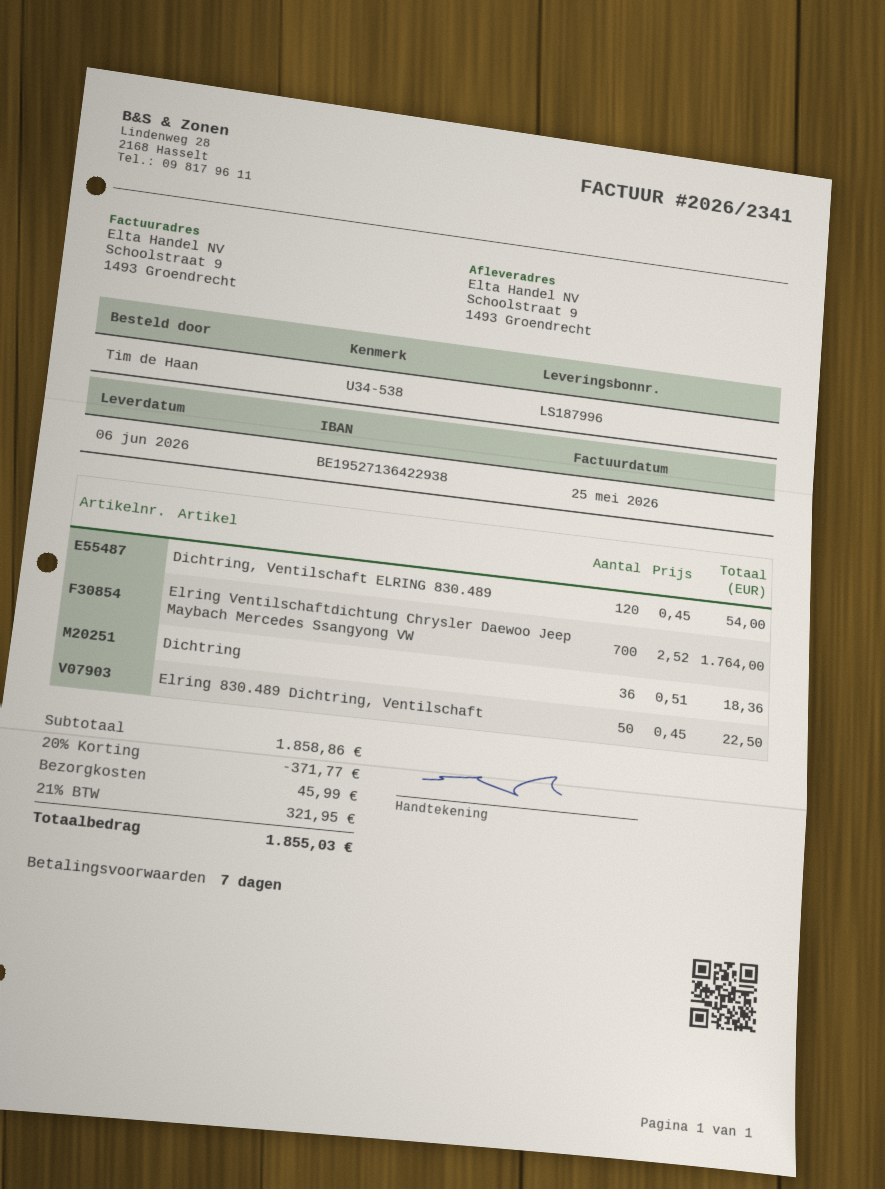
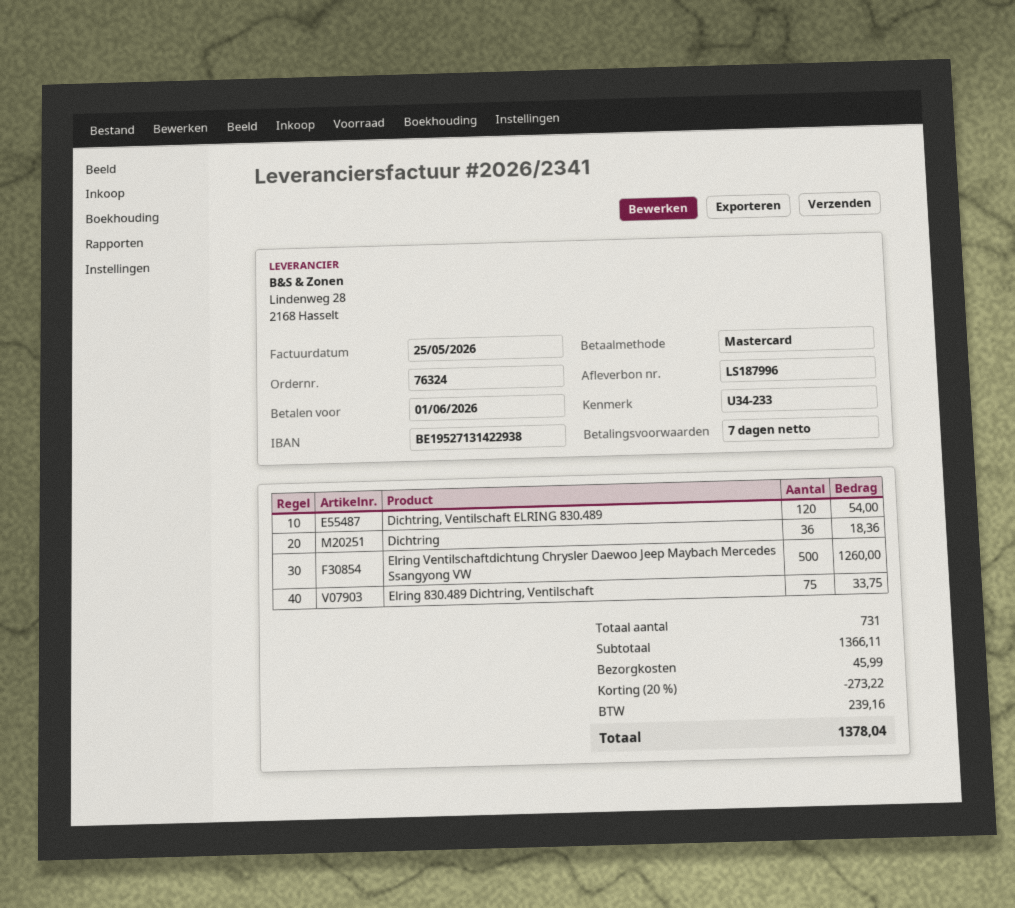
reference: U34-538 -> U34-233
bank account: BE19527136422938 -> BE19527131422938
Elring Ventilschaftdichtung Chrysler Daewoo Jeep Maybach Mercedes Ssangyong VW: 700 for 1764.00 -> 500 for 1260.00
Elring 830.489 Dichtring, Ventilschaft: 50 for 22.50 -> 75 for 33.75
subtotal: 1858.86 -> 1366.11
discount: 20% = 371.77 -> 20% = 273.22
tax: 321.95 -> 239.16
total: 1855.03 -> 1378.04

